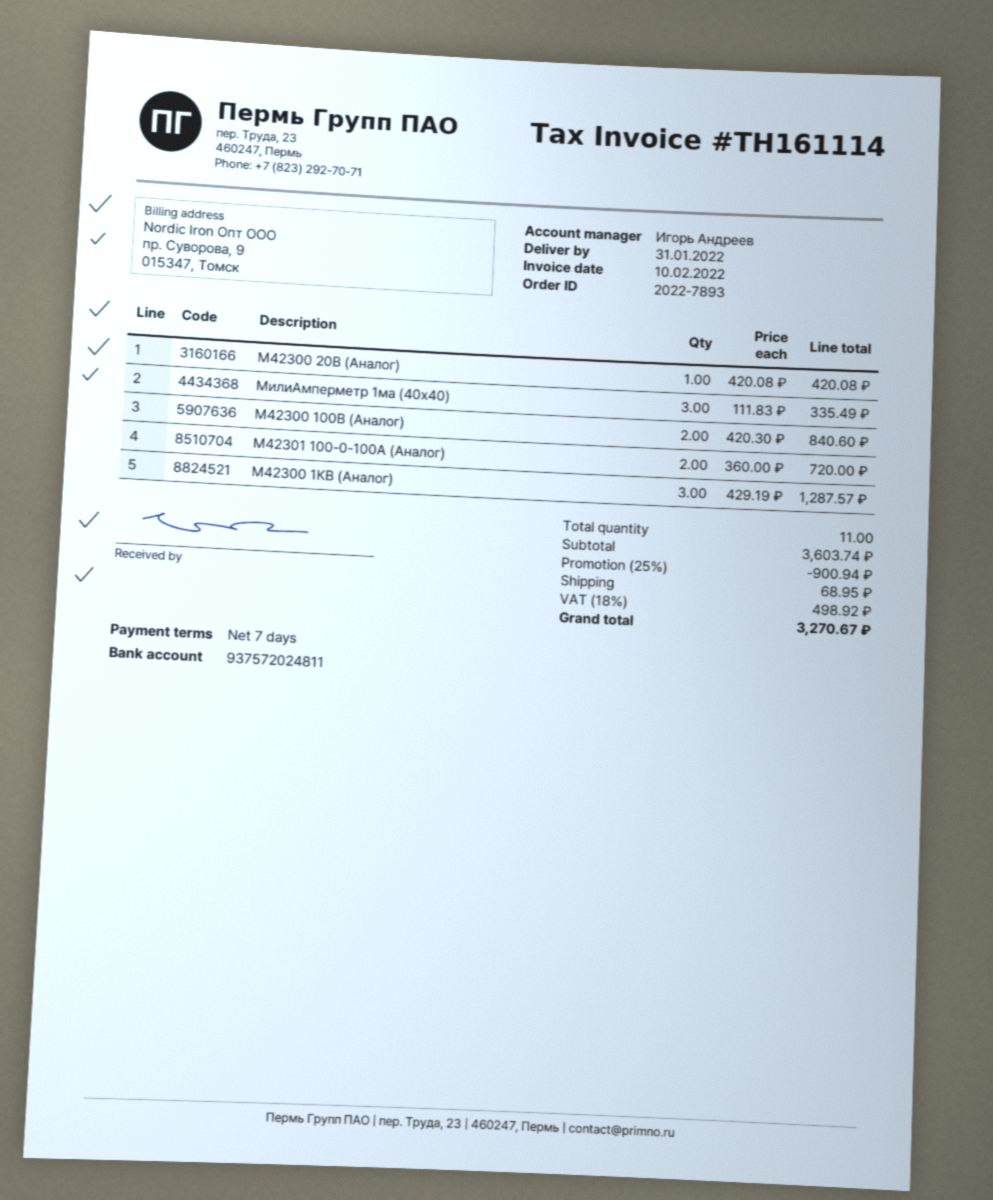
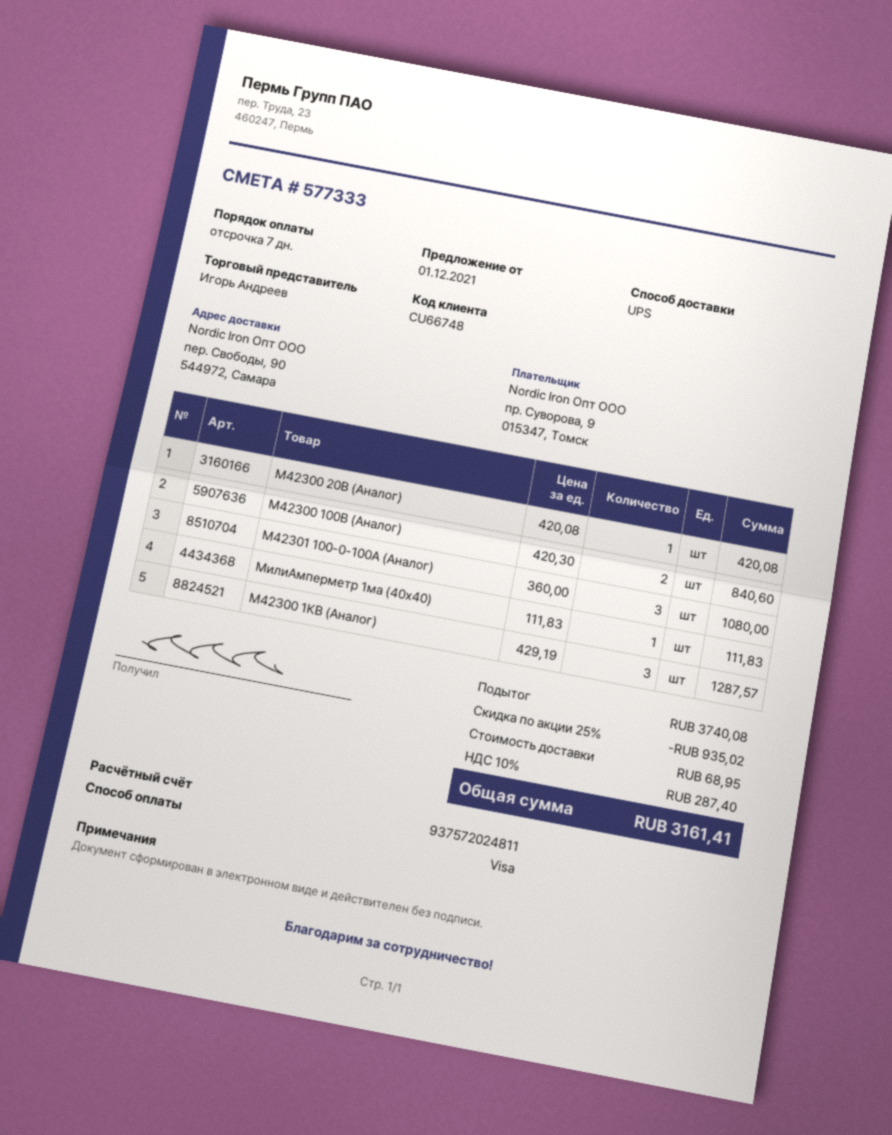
МилиАмперметр 1ма (40х40): 3 x 111.83 = 335.49 -> 1 x 111.83 = 111.83
М42301 100-0-100А (Аналог): 2 x 360.00 = 720.00 -> 3 x 360.00 = 1080.00
subtotal: 3603.74 -> 3740.08
discount: 25% = 900.94 -> 25% = 935.02
tax: 18% = 498.92 -> 10% = 287.40
total: 3270.67 -> 3161.41

